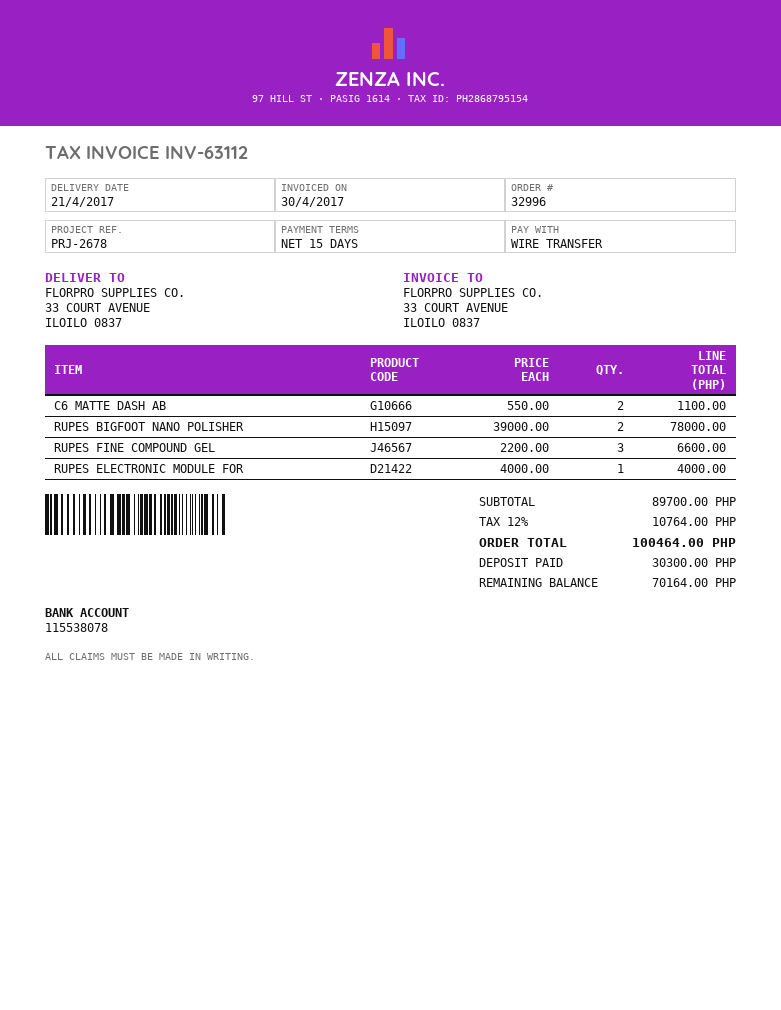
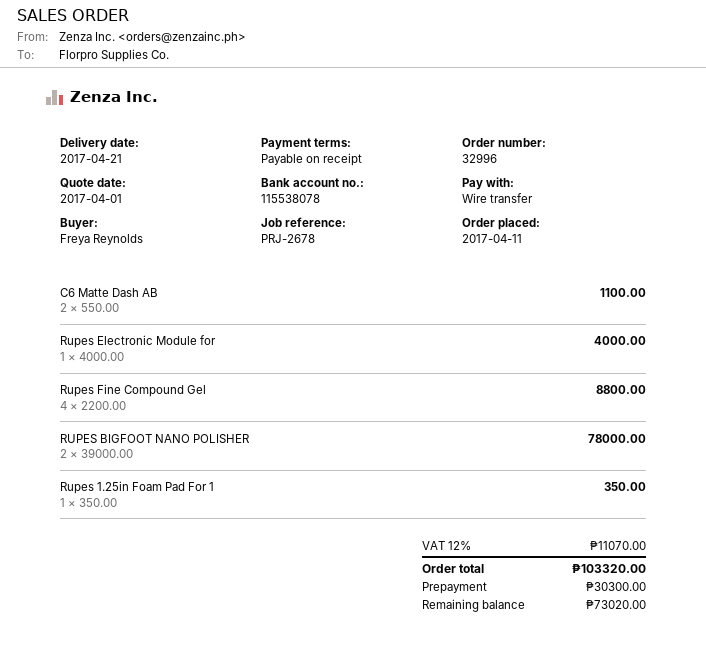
payment terms: 15 days -> on receipt
RUPES FINE COMPOUND GEL: 3 x 2200.00 = 6600.00 -> 4 x 2200.00 = 8800.00
Rupes 1.25in Foam Pad For 1: none -> 1 x 350.00 = 350.00
tax: 12% = 10764.00 -> 12% = 11070.00
total: 100464.00 -> 103320.00
balance: 70164.00 -> 73020.00

